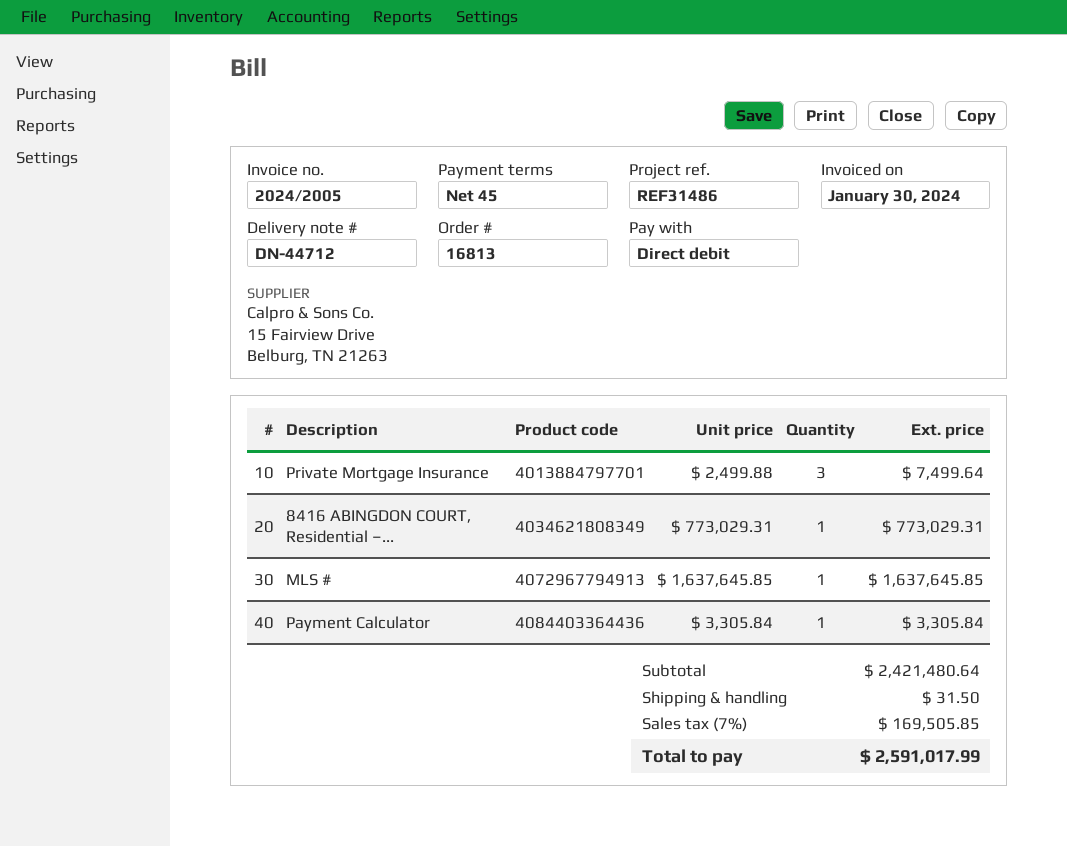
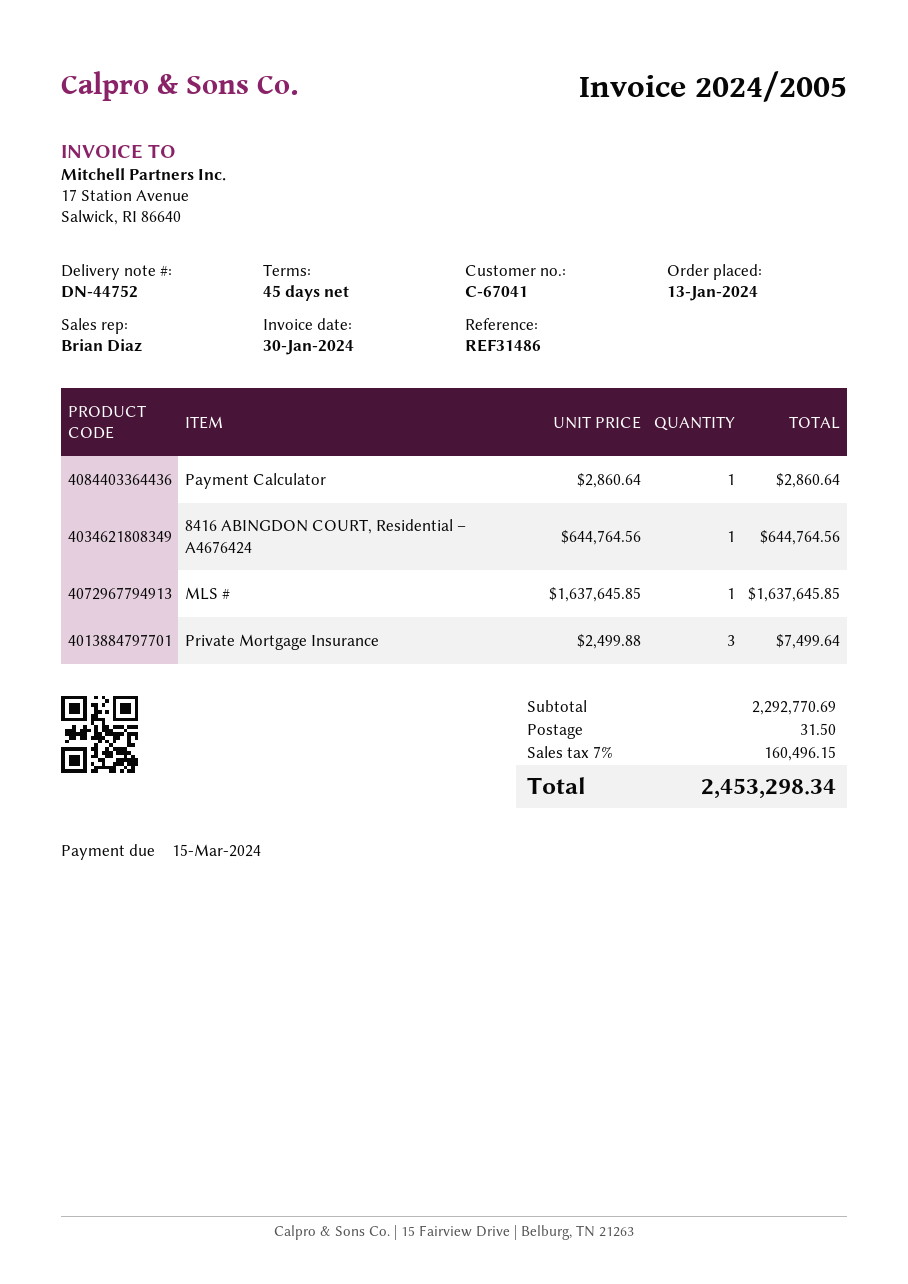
delivery note number: DN-44712 -> DN-44752
8416 ABINGDON COURT, Residential –...: 1 x 773029.31 = 773029.31 -> 1 x 644764.56 = 644764.56
Payment Calculator: 1 x 3305.84 = 3305.84 -> 1 x 2860.64 = 2860.64
subtotal: 2421480.64 -> 2292770.69
tax: 7% = 169505.85 -> 7% = 160496.15
total: 2591017.99 -> 2453298.34

